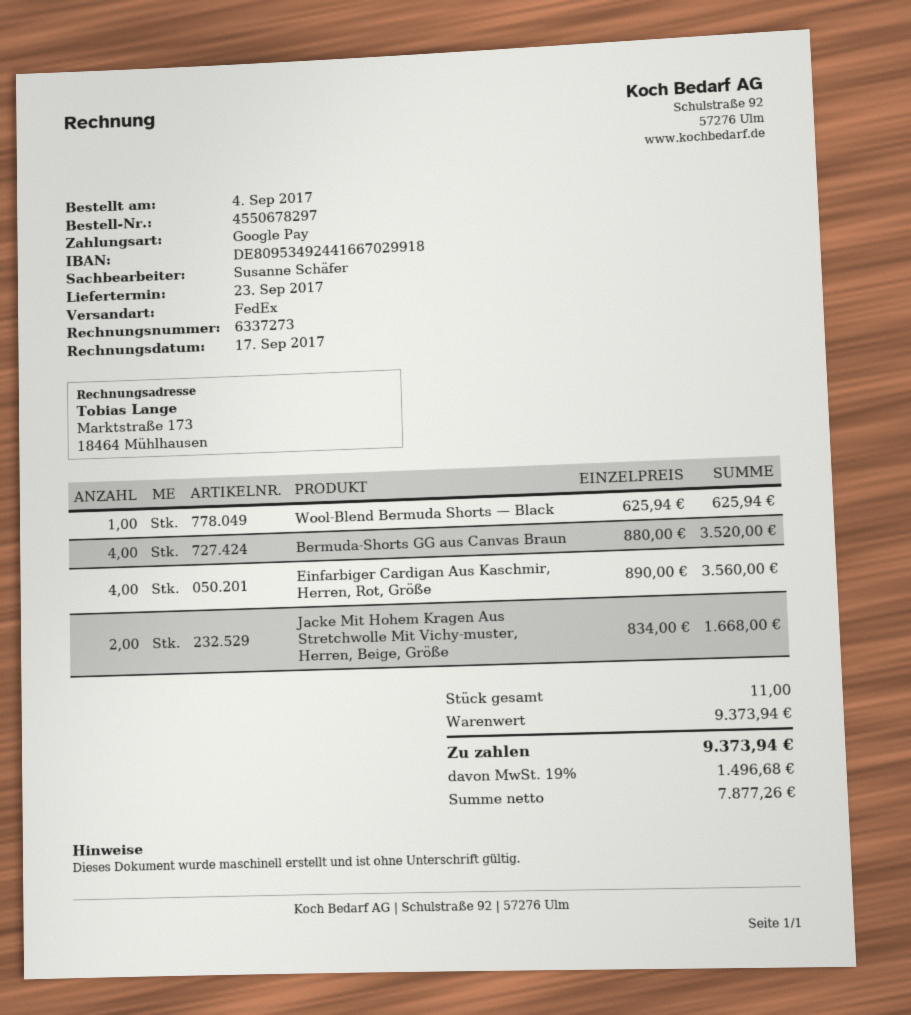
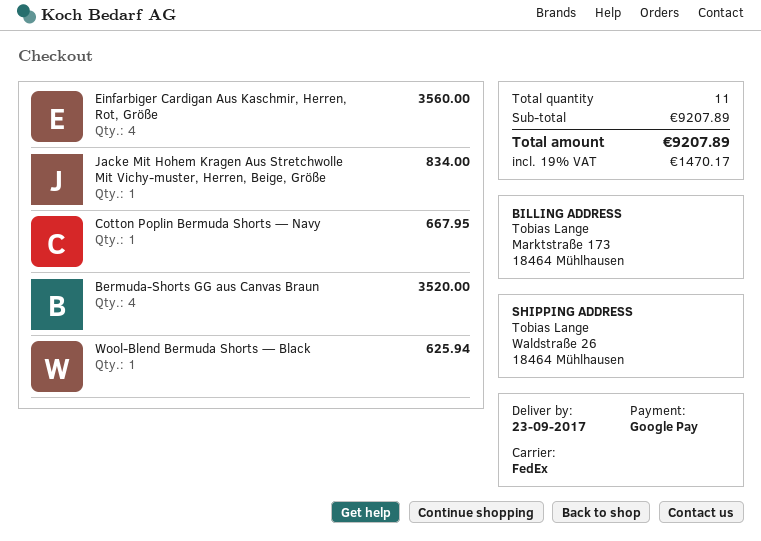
Jacke Mit Hohem Kragen Aus Stretchwolle Mit Vichy-muster, Herren, Beige, Größe: 2 for 1668.00 -> 1 for 834.00
Cotton Poplin Bermuda Shorts — Navy: none -> 1 for 667.95
subtotal: 9373.94 -> 9207.89
tax: 19% = 1496.68 -> 19% = 1470.17
total: 9373.94 -> 9207.89

